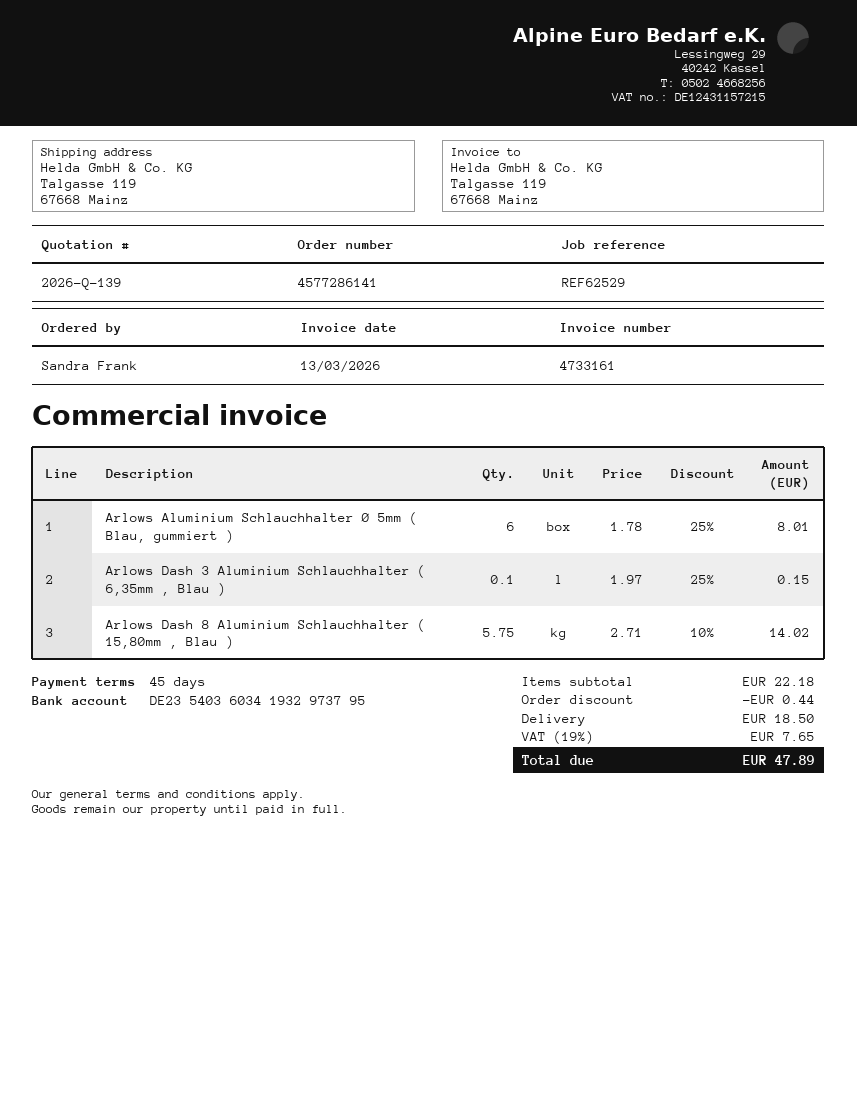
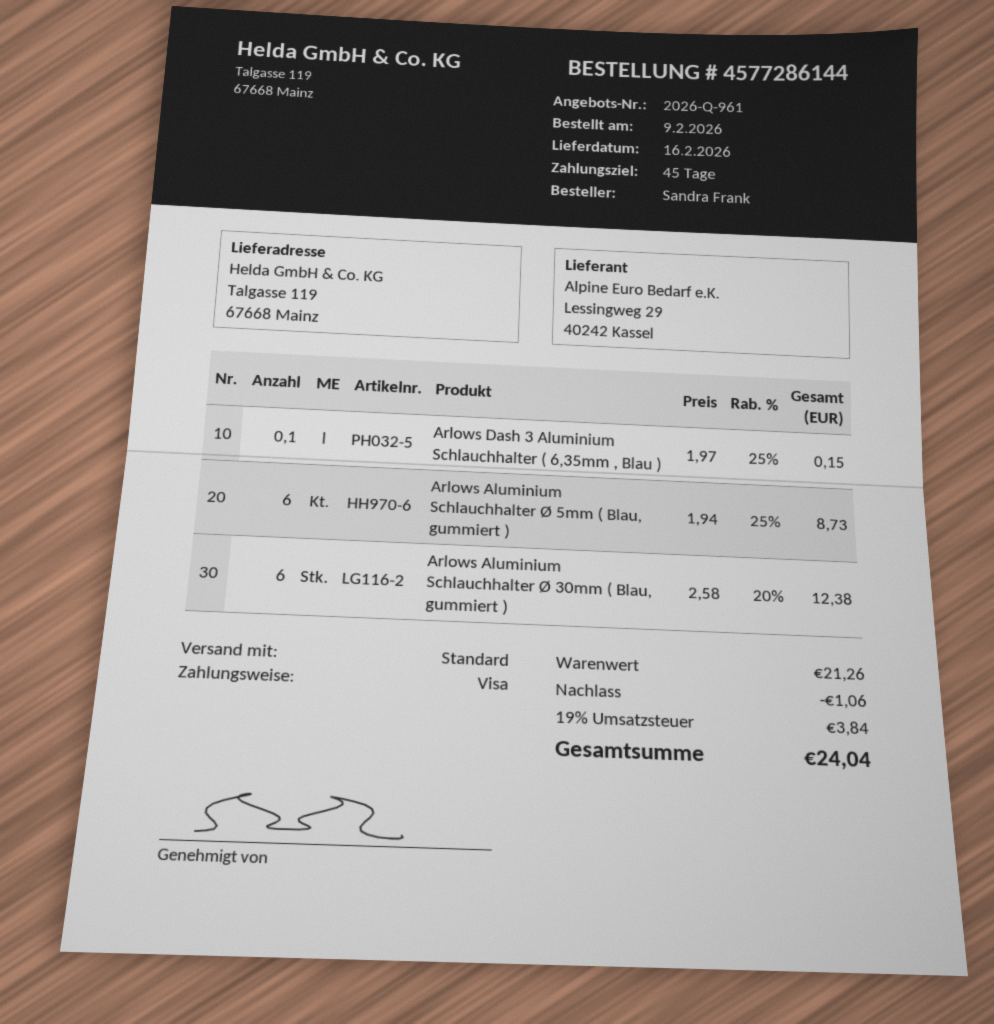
quote number: 2026-Q-139 -> 2026-Q-961
order number: 4577286141 -> 4577286144
Arlows Aluminium Schlauchhalter Ø 5mm ( Blau, gummiert ): 6 x 1.78 - 25% = 8.01 -> 6 x 1.94 - 25% = 8.73
Arlows Dash 8 Aluminium Schlauchhalter ( 15,80mm , Blau ): 5.75 x 2.71 - 10% = 14.02 -> none
Arlows Aluminium Schlauchhalter Ø 30mm ( Blau, gummiert ): none -> 6 x 2.58 - 20% = 12.38
subtotal: 22.18 -> 21.26
discount: 0.44 -> 1.06
shipping: 18.50 -> none
tax: 19% = 7.65 -> 19% = 3.84
total: 47.89 -> 24.04

